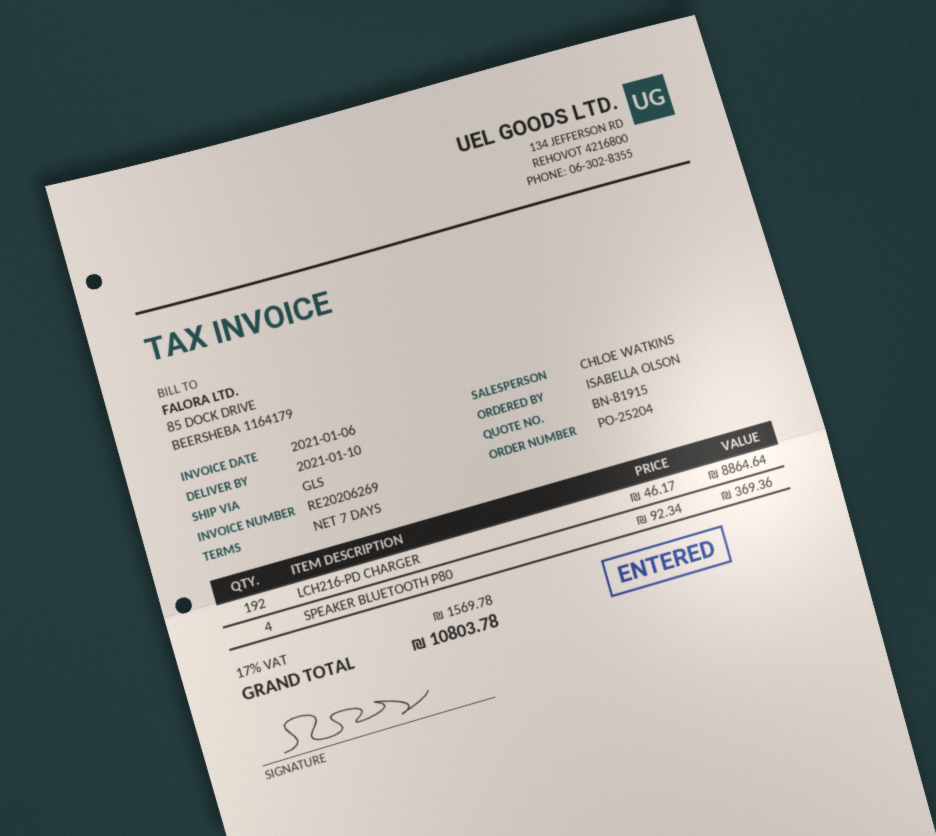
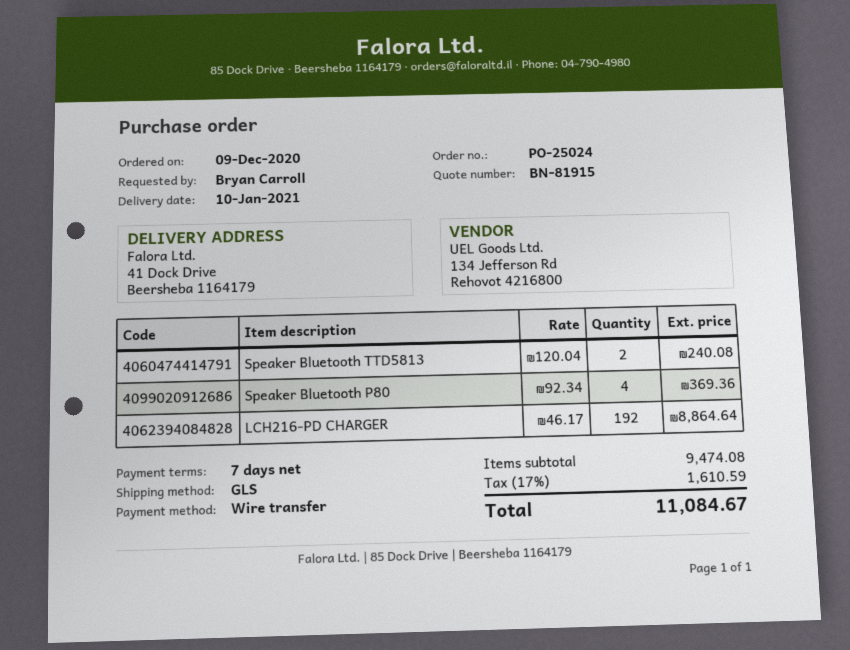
order number: PO-25204 -> PO-25024
ordered by: ISABELLA OLSON -> Bryan Carroll
Speaker Bluetooth TTD5813: none -> 2 x 120.04 = 240.08
tax: 17% = 1569.78 -> 17% = 1610.59
total: 10803.78 -> 11084.67

